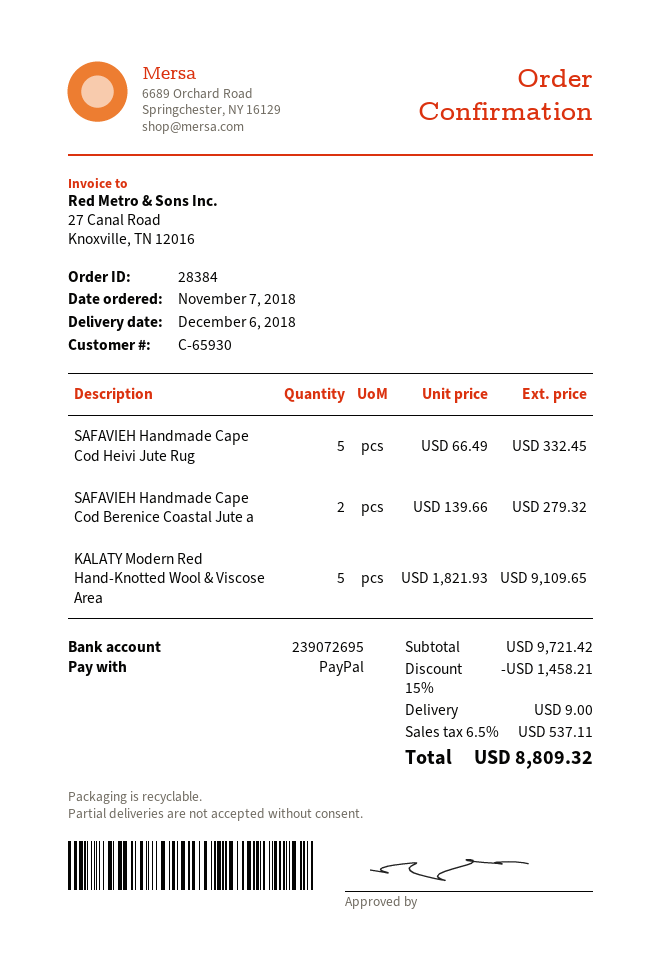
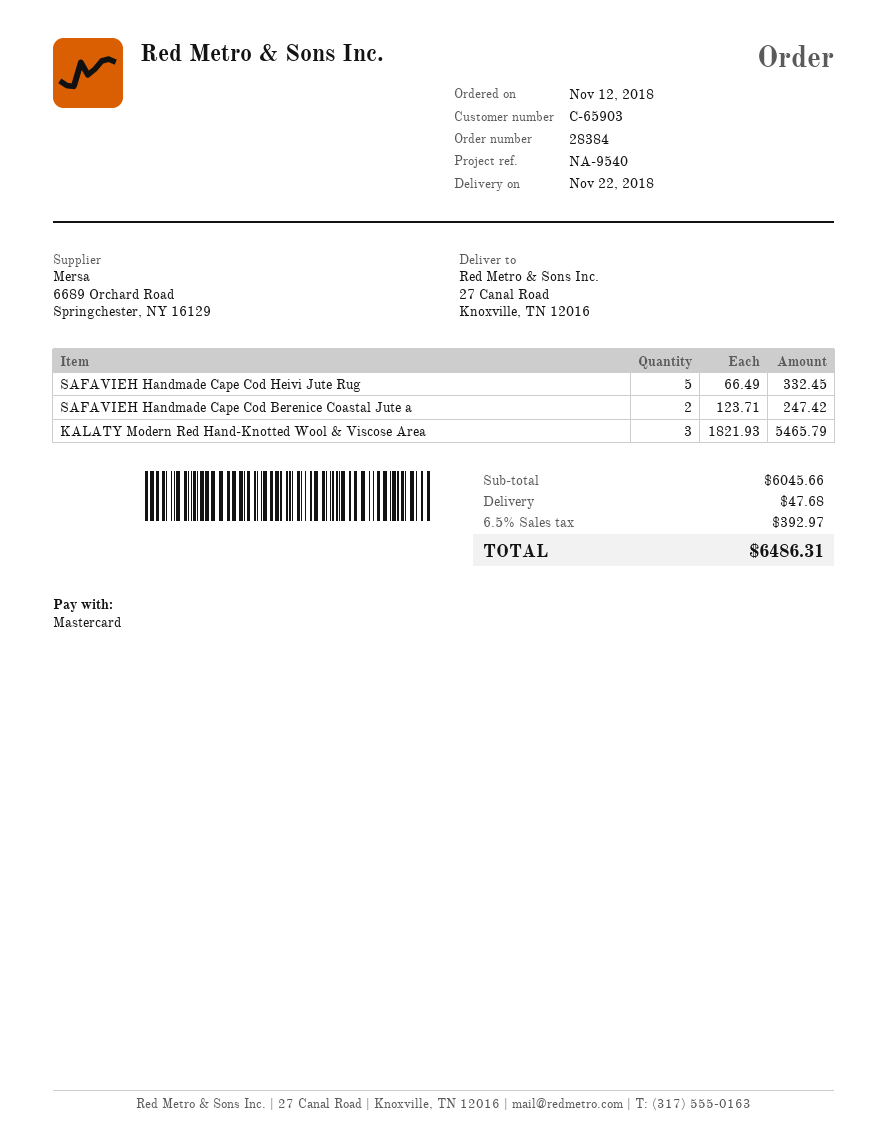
order date: 2018-11-07 -> 2018-11-12
delivery date: 2018-12-06 -> 2018-11-22
customer number: C-65930 -> C-65903
payment method: PayPal -> Mastercard
SAFAVIEH Handmade Cape Cod Berenice Coastal Jute a: 2 x 139.66 = 279.32 -> 2 x 123.71 = 247.42
KALATY Modern Red Hand-Knotted Wool & Viscose Area: 5 x 1821.93 = 9109.65 -> 3 x 1821.93 = 5465.79
subtotal: 9721.42 -> 6045.66
discount: 15% = 1458.21 -> none
shipping: 9.00 -> 47.68
tax: 6.5% = 537.11 -> 6.5% = 392.97
total: 8809.32 -> 6486.31

